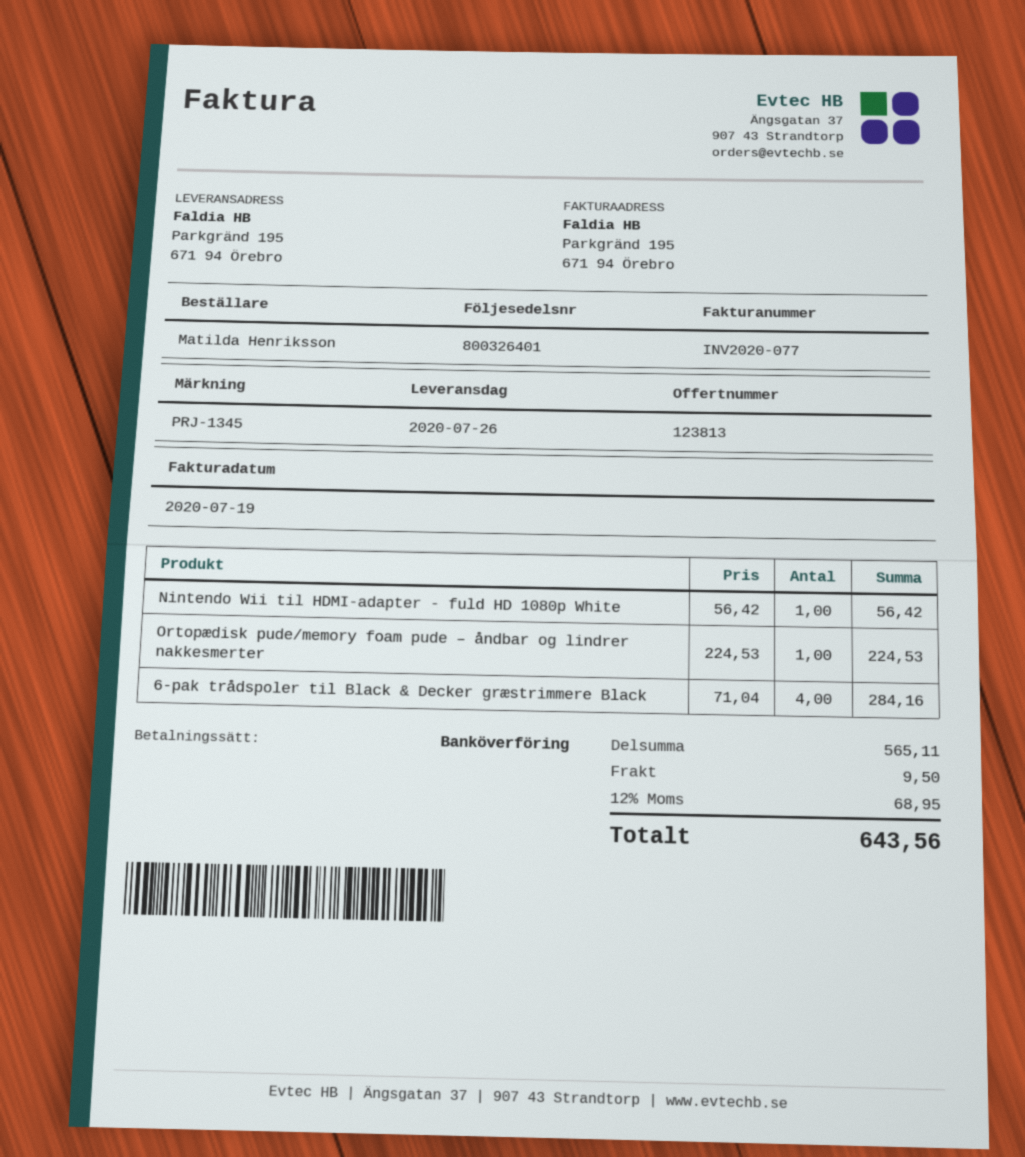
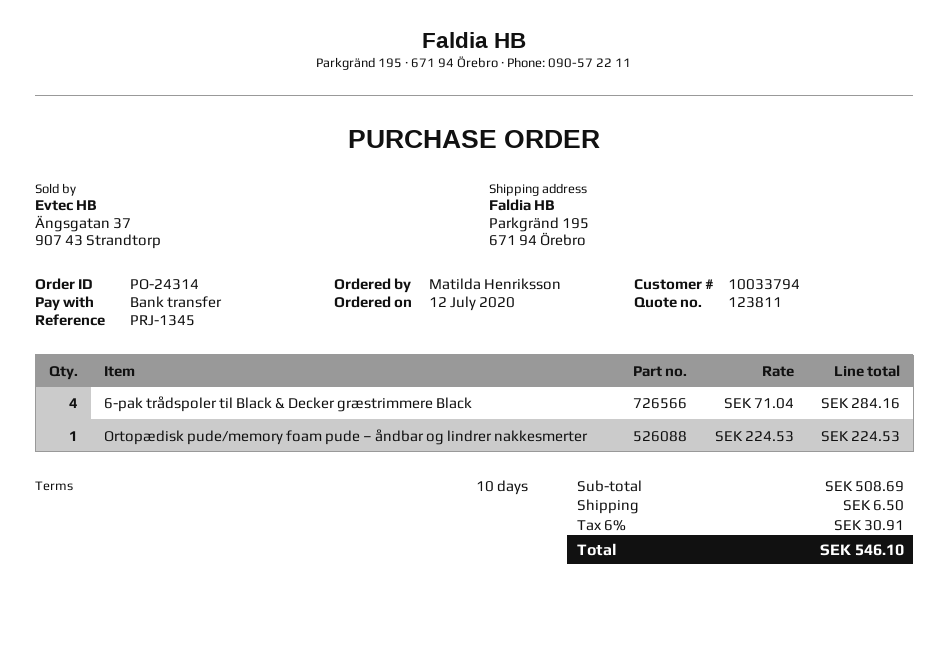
quote number: 123813 -> 123811
Nintendo Wii til HDMI-adapter - fuld HD 1080p White: 1 x 56.42 = 56.42 -> none
subtotal: 565.11 -> 508.69
shipping: 9.50 -> 6.50
tax: 12% = 68.95 -> 6% = 30.91
total: 643.56 -> 546.10

